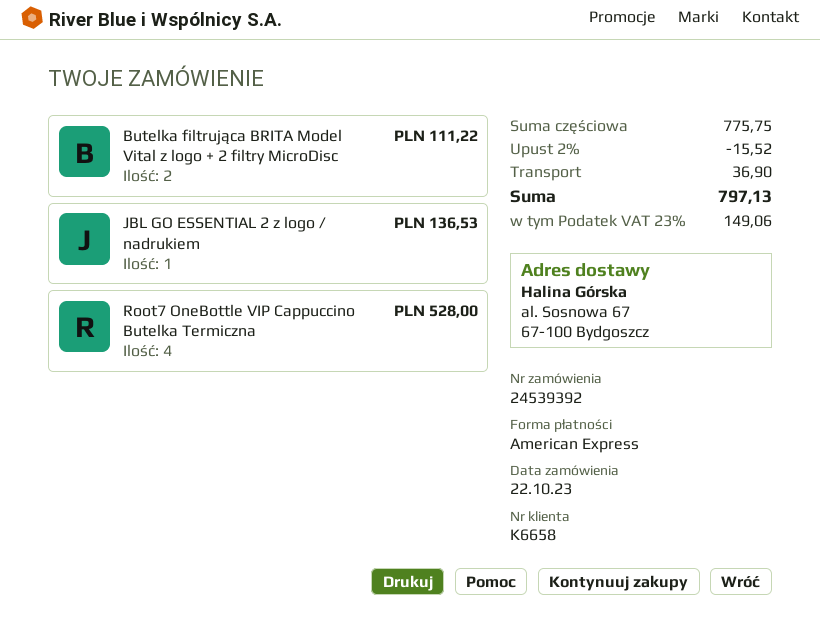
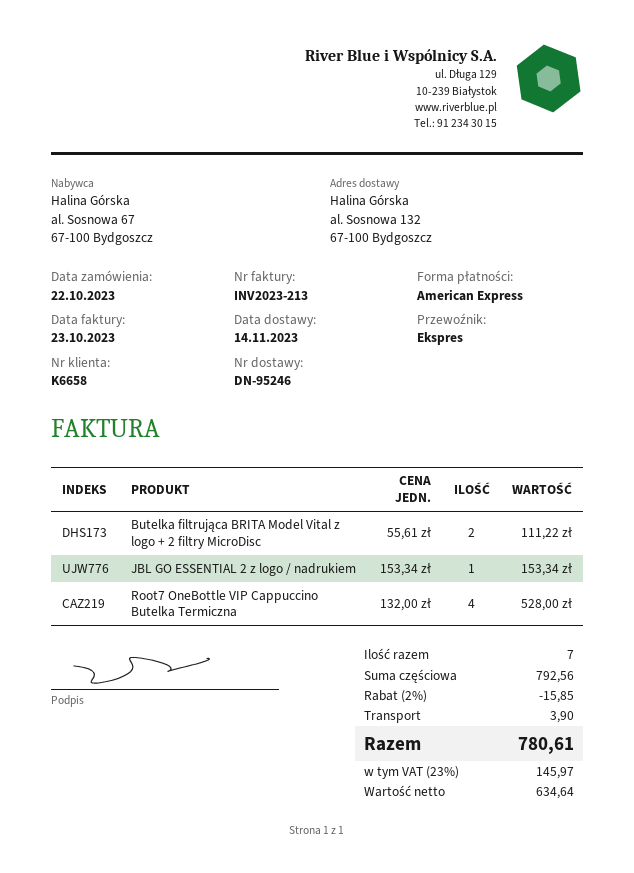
ship to: al. Sosnowa 67, 67-100 Bydgoszcz -> al. Sosnowa 132, 67-100 Bydgoszcz
JBL GO ESSENTIAL 2 z logo / nadrukiem: 1 for 136.53 -> 1 for 153.34
subtotal: 775.75 -> 792.56
discount: 2% = 15.52 -> 2% = 15.85
shipping: 36.90 -> 3.90
tax: 23% = 149.06 -> 23% = 145.97
total: 797.13 -> 780.61

